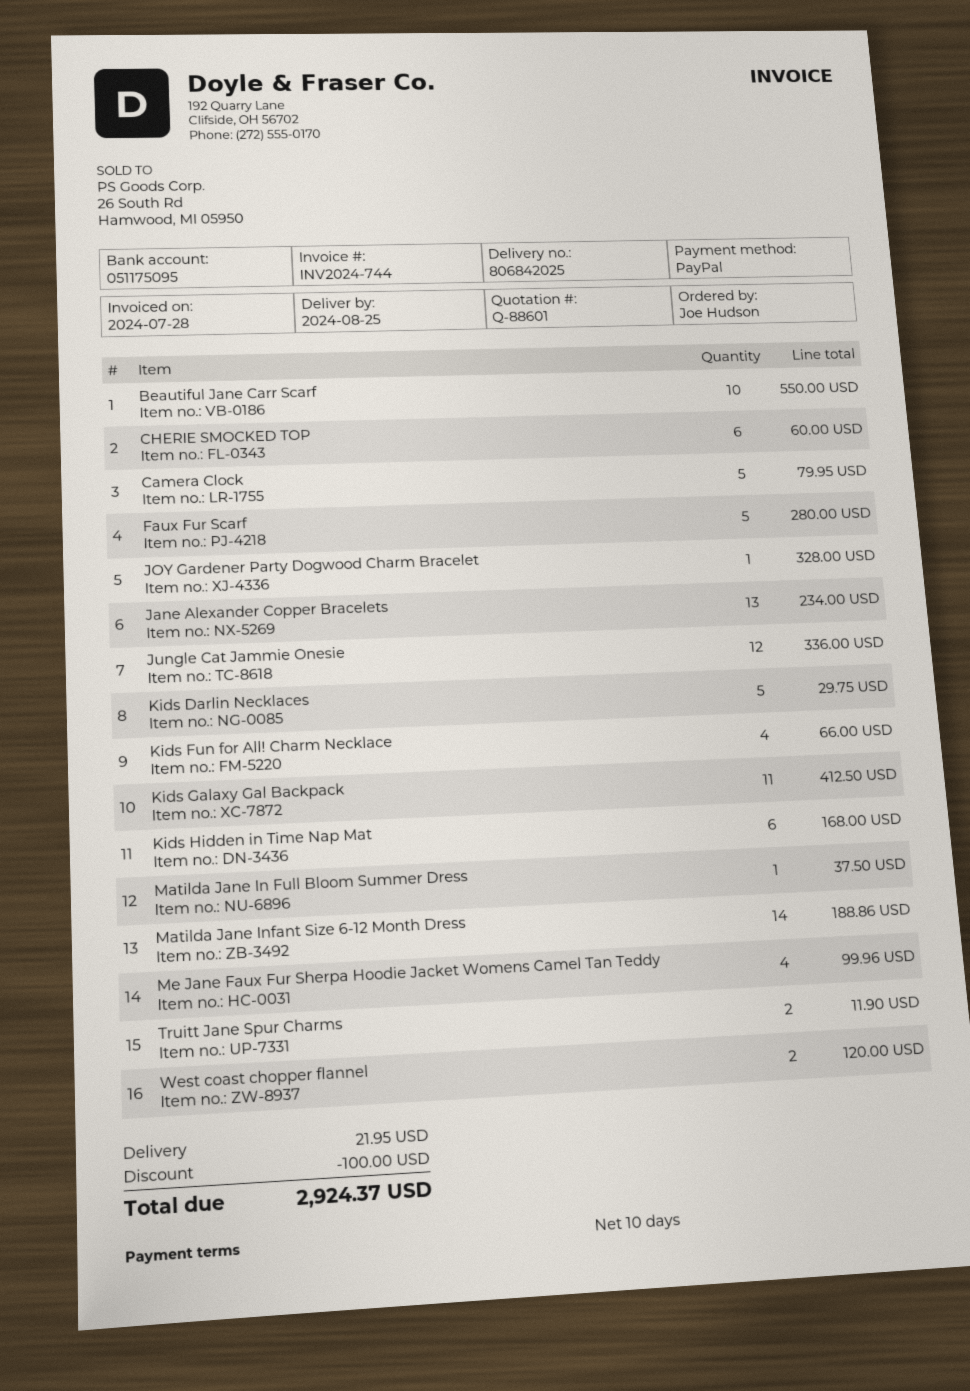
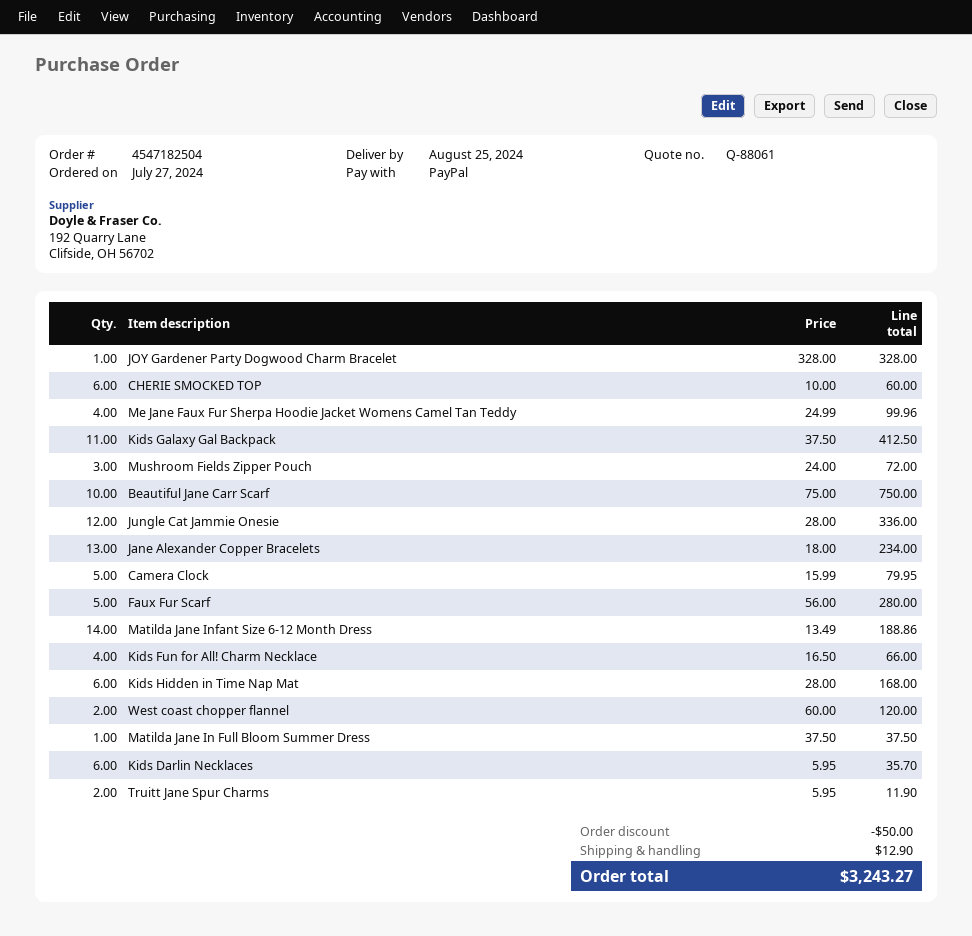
quote number: Q-88601 -> Q-88061
Beautiful Jane Carr Scarf: 10 for 550.00 -> 10 for 750.00
Kids Darlin Necklaces: 5 for 29.75 -> 6 for 35.70
Mushroom Fields Zipper Pouch: none -> 3 for 72.00
discount: 100.00 -> 50.00
shipping: 21.95 -> 12.90
total: 2924.37 -> 3243.27

